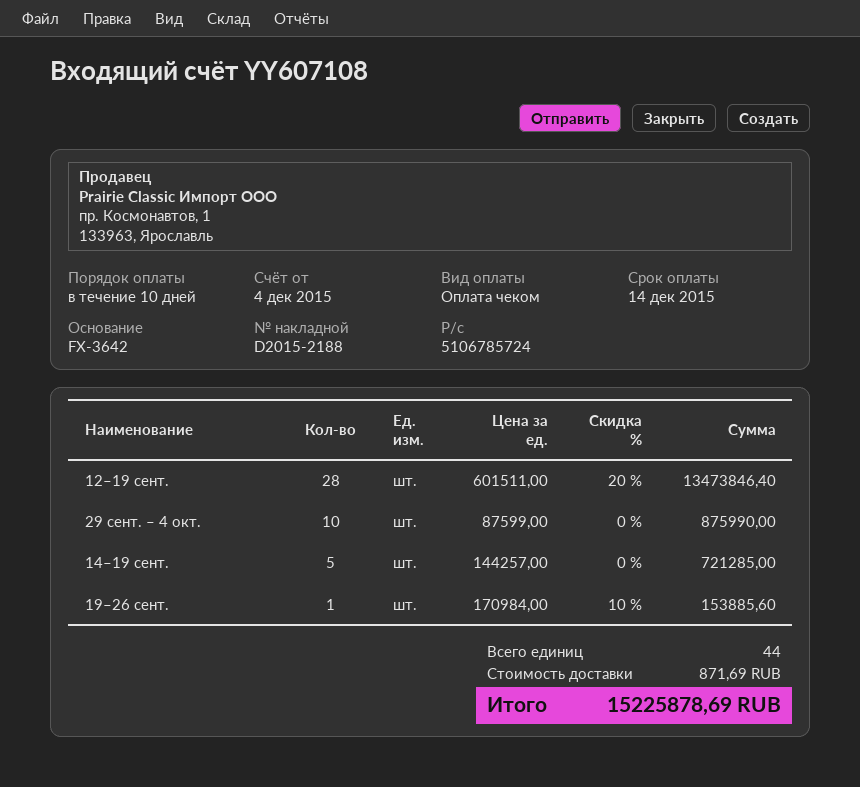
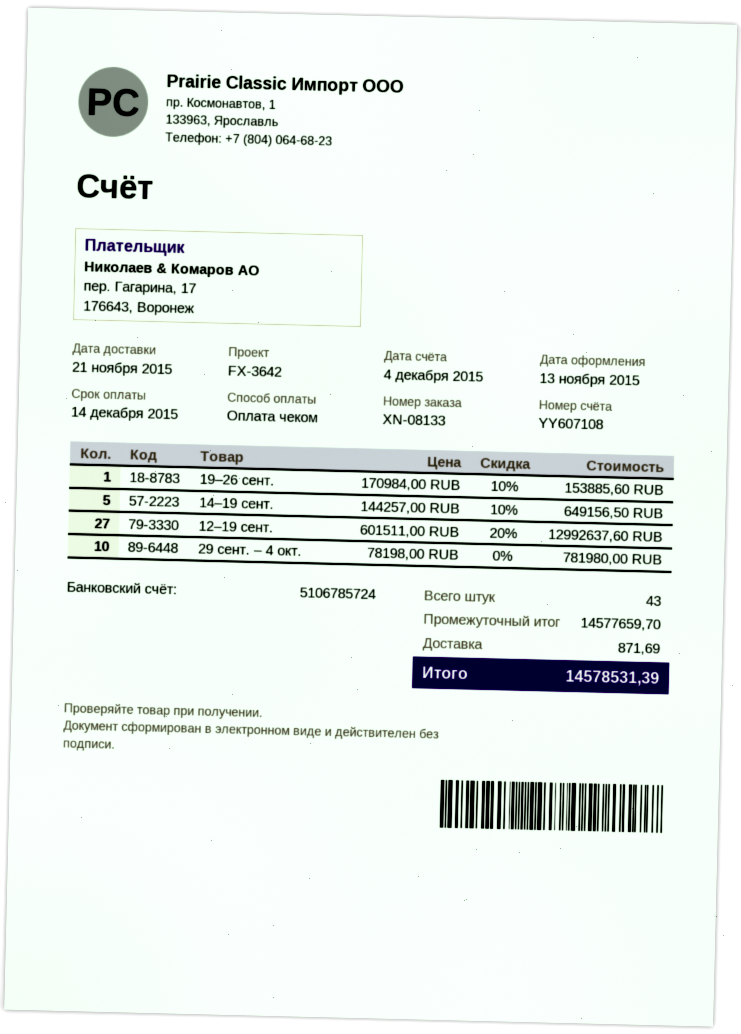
12–19 сент.: 28 x 601511.00 - 20% = 13473846.40 -> 27 x 601511.00 - 20% = 12992637.60
29 сент. – 4 окт.: 10 x 87599.00 = 875990.00 -> 10 x 78198.00 = 781980.00
14–19 сент.: 5 x 144257.00 = 721285.00 -> 5 x 144257.00 - 10% = 649156.50
total quantity: 44 -> 43
total: 15225878.69 -> 14578531.39

